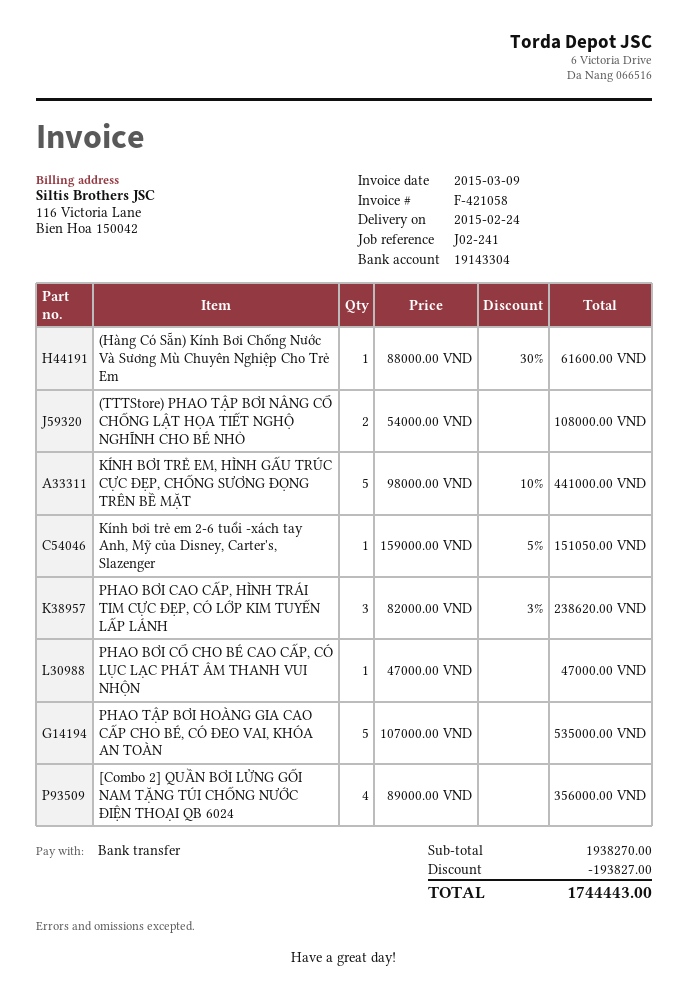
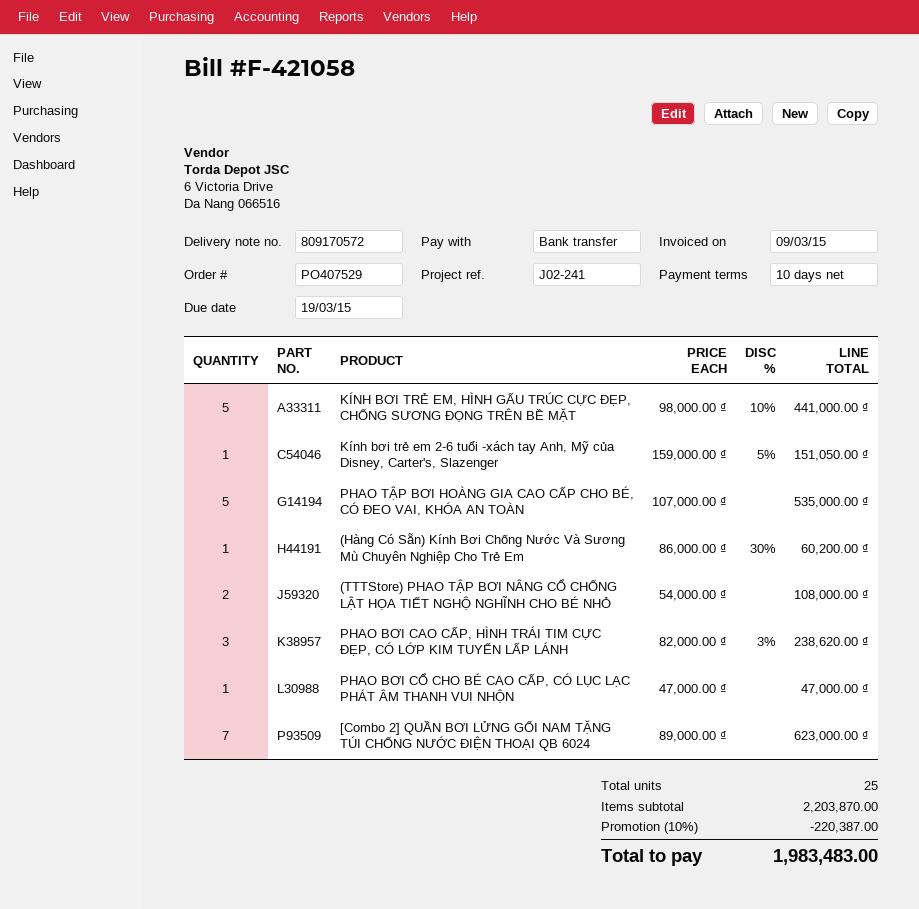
(Hàng Có Sẵn) Kính Bơi Chống Nước Và Sương Mù Chuyên Nghiệp Cho Trẻ Em: 1 x 88000.00 - 30% = 61600.00 -> 1 x 86000.00 - 30% = 60200.00
[Combo 2] QUẦN BƠI LỬNG GỐI NAM TẶNG TÚI CHỐNG NƯỚC ĐIỆN THOẠI QB 6024: 4 x 89000.00 = 356000.00 -> 7 x 89000.00 = 623000.00
subtotal: 1938270.00 -> 2203870.00
discount: 193827.00 -> 220387.00
total: 1744443.00 -> 1983483.00

